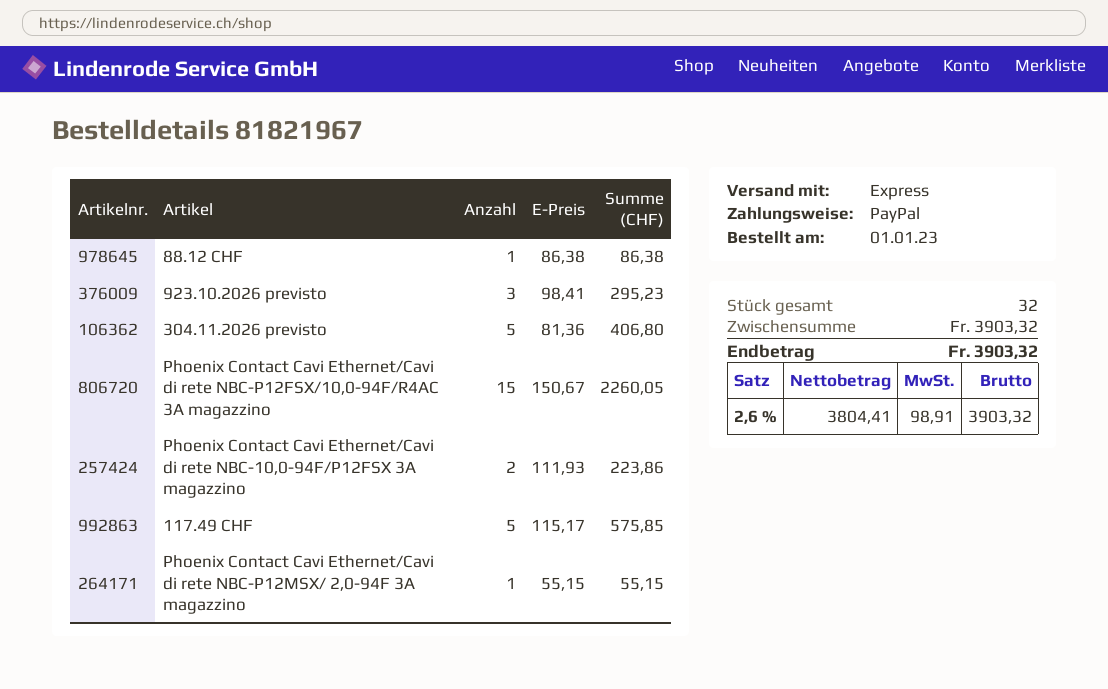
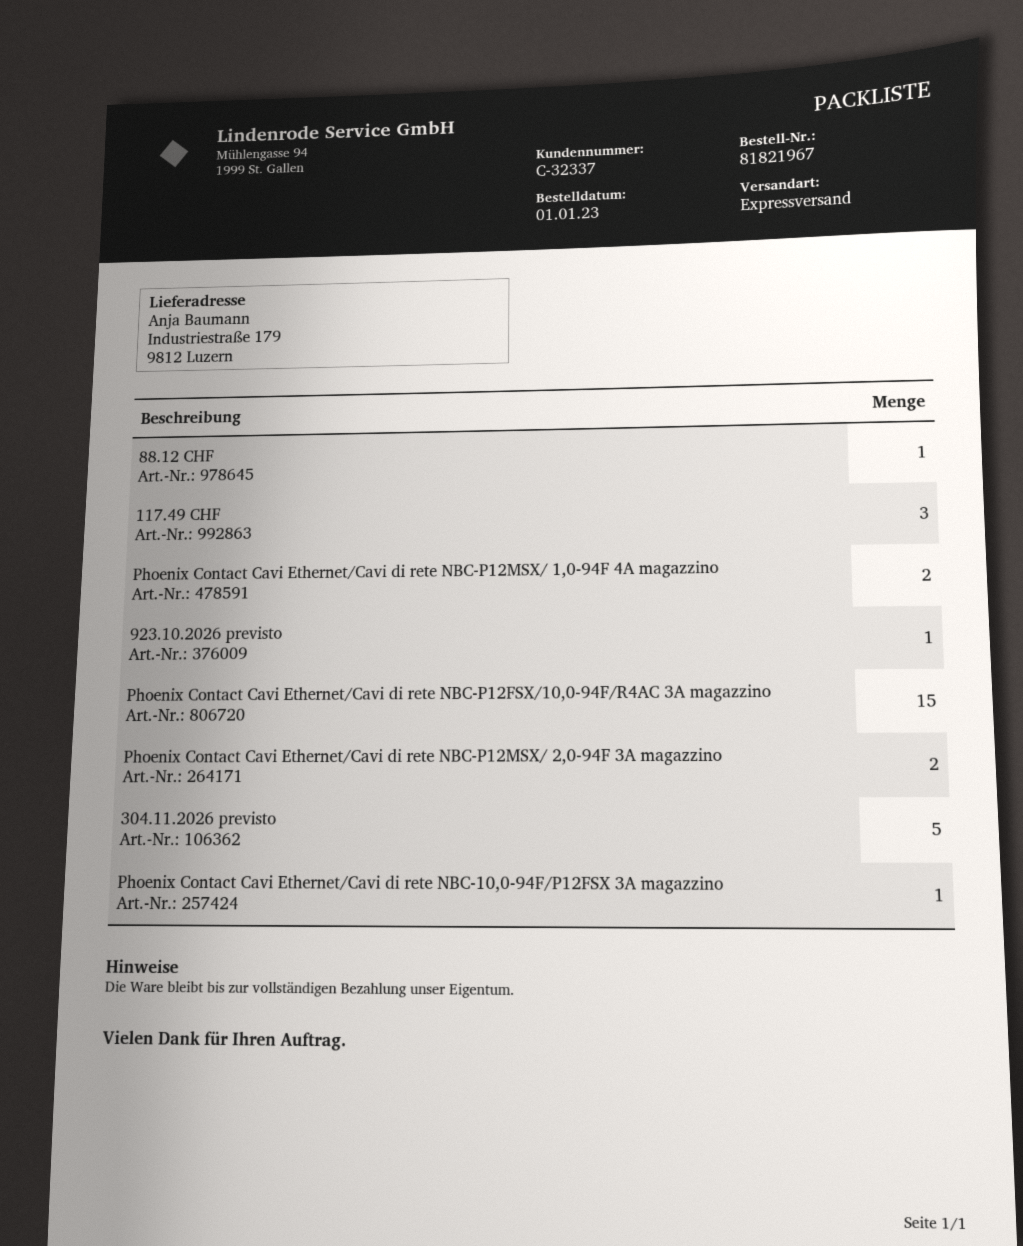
923.10.2026 previsto: 3 -> 1
Phoenix Contact Cavi Ethernet/Cavi di rete NBC-10,0-94F/P12FSX 3A magazzino: 2 -> 1
117.49 CHF: 5 -> 3
Phoenix Contact Cavi Ethernet/Cavi di rete NBC-P12MSX/ 2,0-94F 3A magazzino: 1 -> 2
Phoenix Contact Cavi Ethernet/Cavi di rete NBC-P12MSX/ 1,0-94F 4A magazzino: none -> 2

